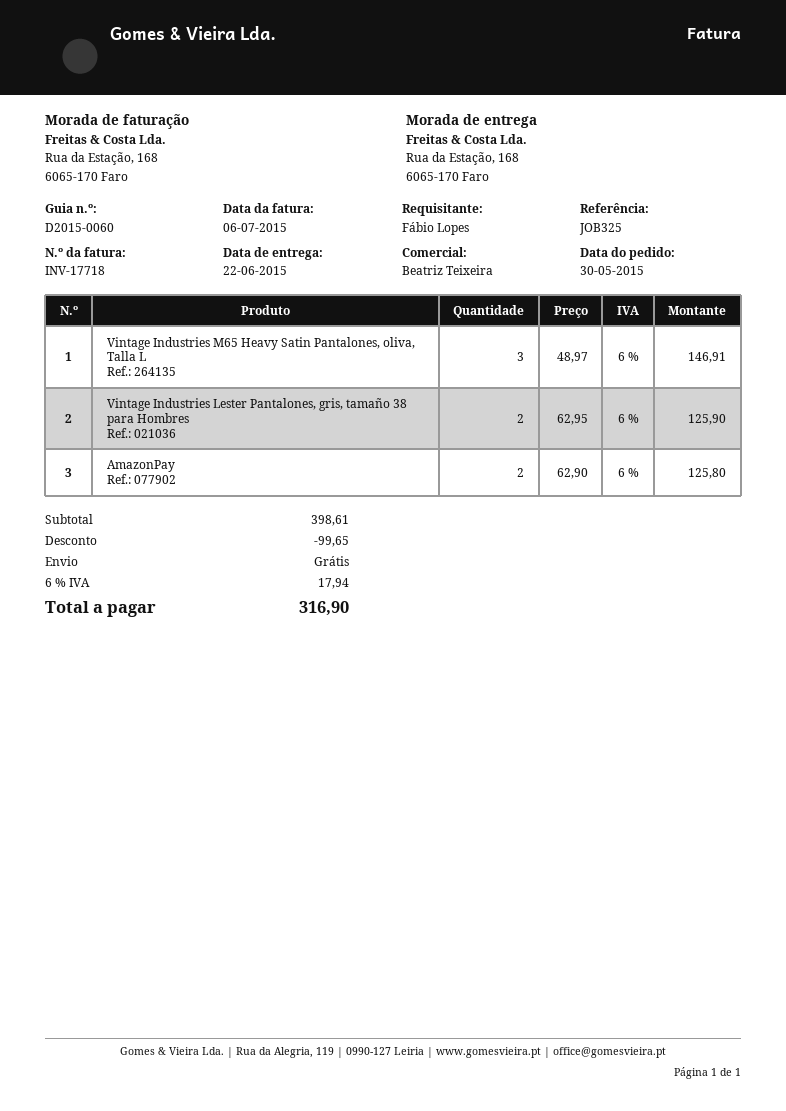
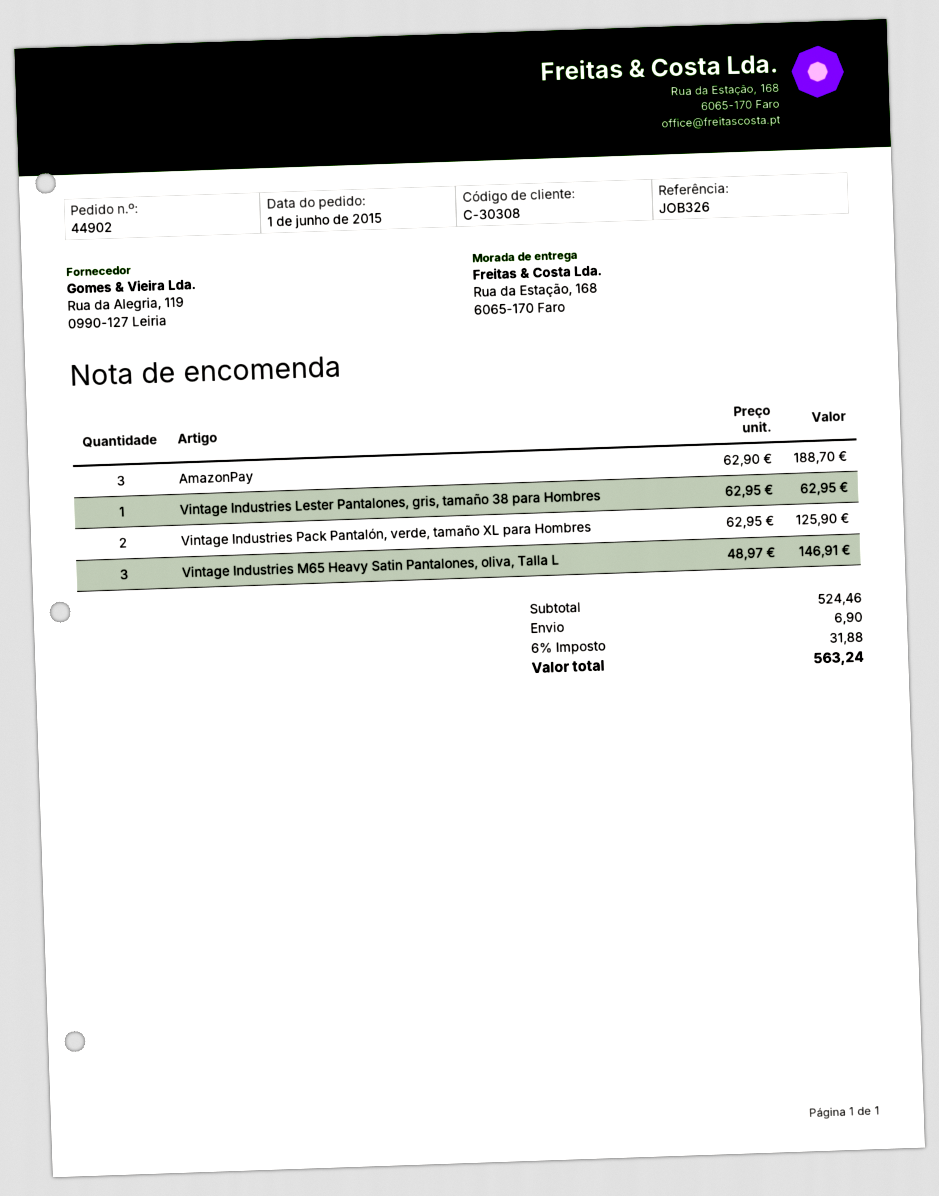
order date: 2015-05-30 -> 2015-06-01
reference: JOB325 -> JOB326
Vintage Industries Lester Pantalones, gris, tamaño 38 para Hombres: 2 x 62.95 = 125.90 -> 1 x 62.95 = 62.95
AmazonPay: 2 x 62.90 = 125.80 -> 3 x 62.90 = 188.70
Vintage Industries Pack Pantalón, verde, tamaño XL para Hombres: none -> 2 x 62.95 = 125.90
subtotal: 398.61 -> 524.46
discount: 99.65 -> none
shipping: 0.00 -> 6.90
tax: 6% = 17.94 -> 6% = 31.88
total: 316.90 -> 563.24

